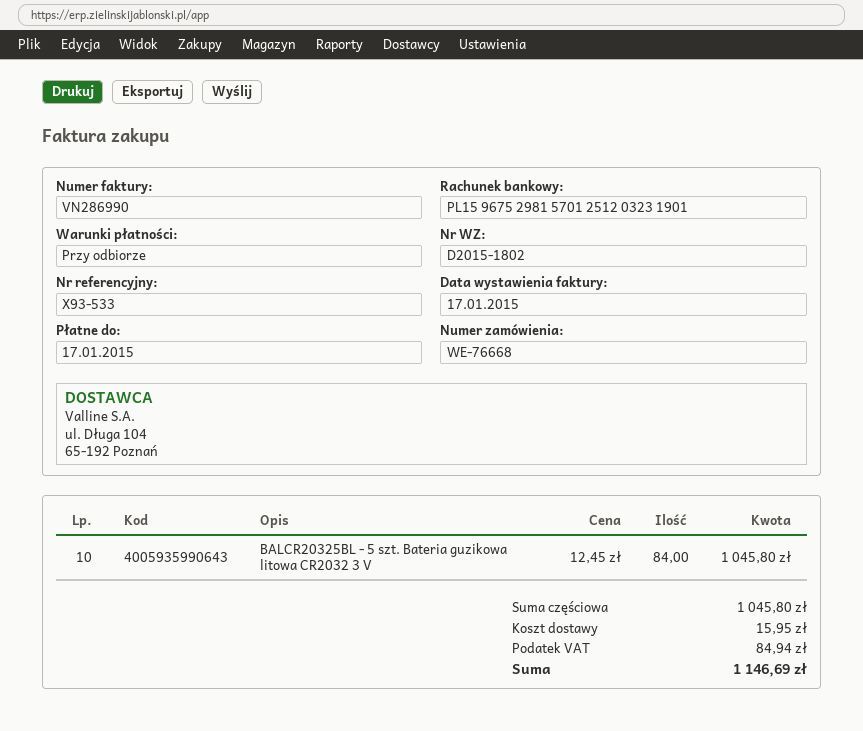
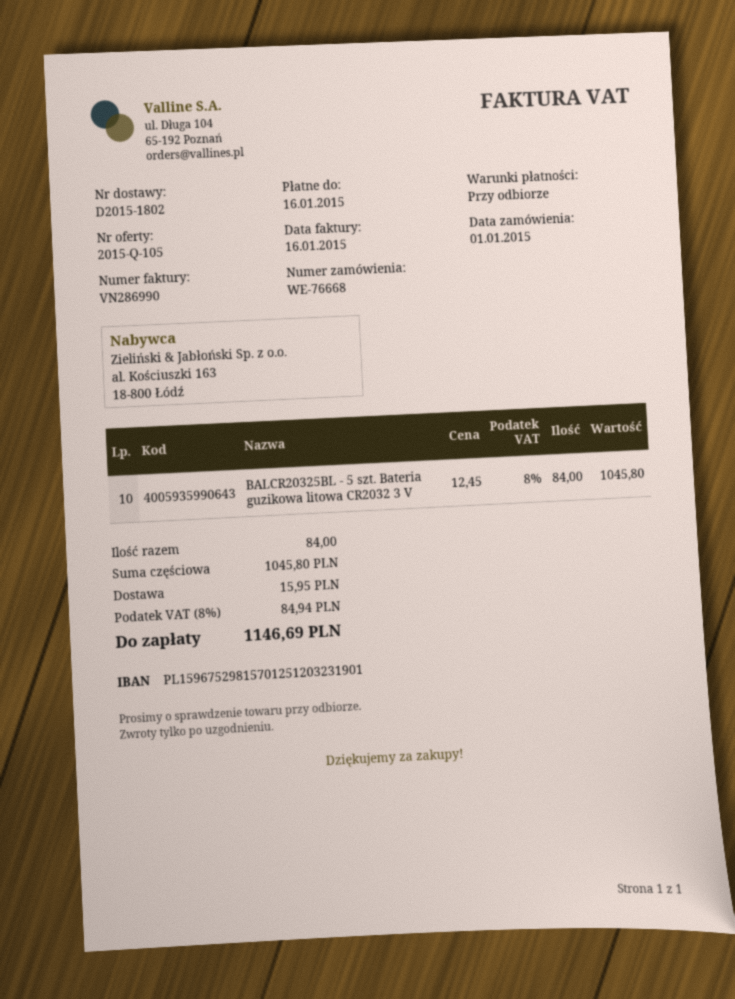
invoice date: 2015-01-17 -> 2015-01-16
due date: 2015-01-17 -> 2015-01-16

